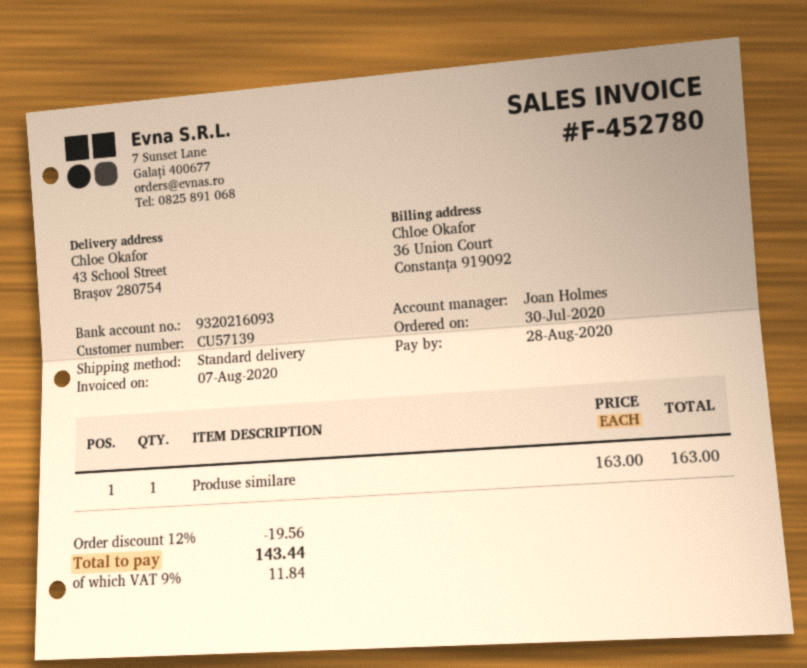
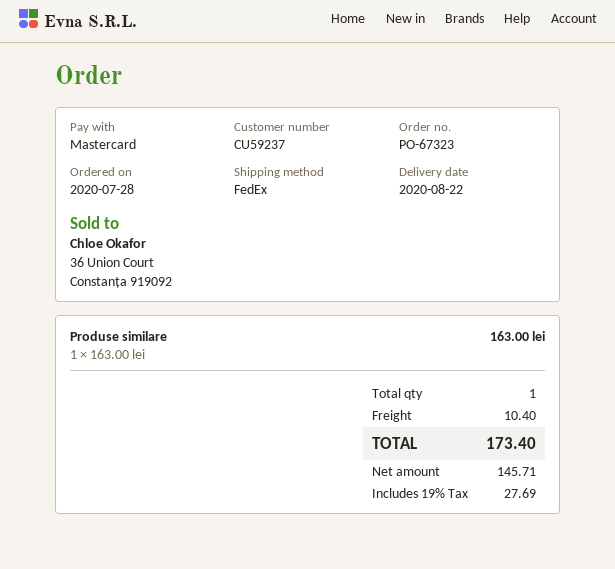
order date: 2020-07-30 -> 2020-07-28
customer number: CU57139 -> CU59237
shipping method: standard -> FedEx
discount: 12% = 19.56 -> none
shipping: none -> 10.40
tax: 9% = 11.84 -> 19% = 27.69
total: 143.44 -> 173.40

